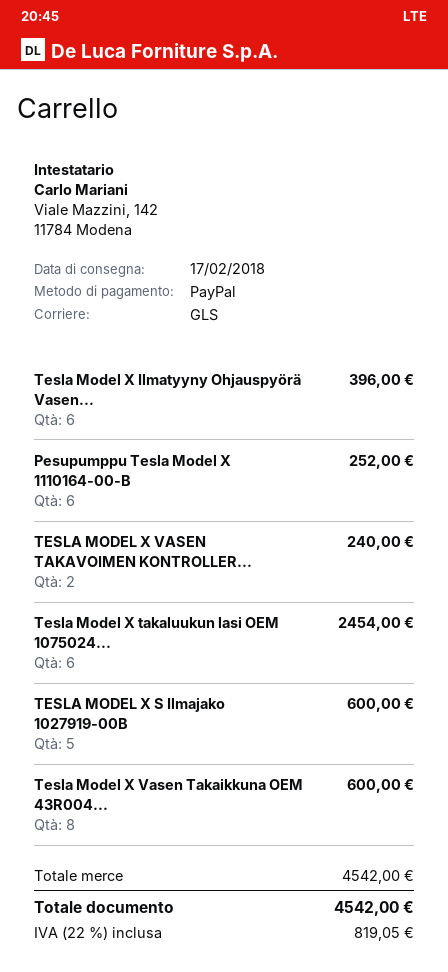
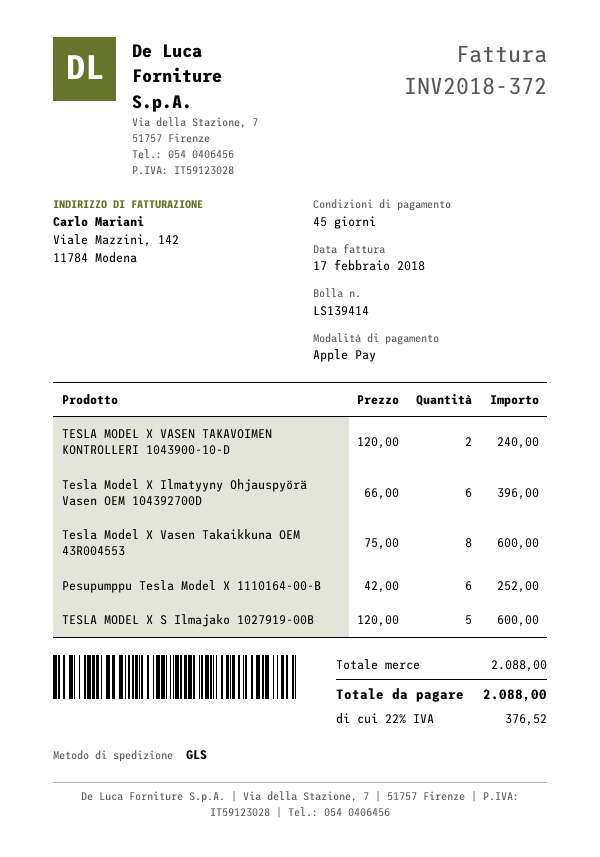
payment method: PayPal -> Apple Pay
Tesla Model X takaluukun lasi OEM 1075024...: 6 for 2454.00 -> none
subtotal: 4542.00 -> 2088.00
tax: 22% = 819.05 -> 22% = 376.52
total: 4542.00 -> 2088.00

